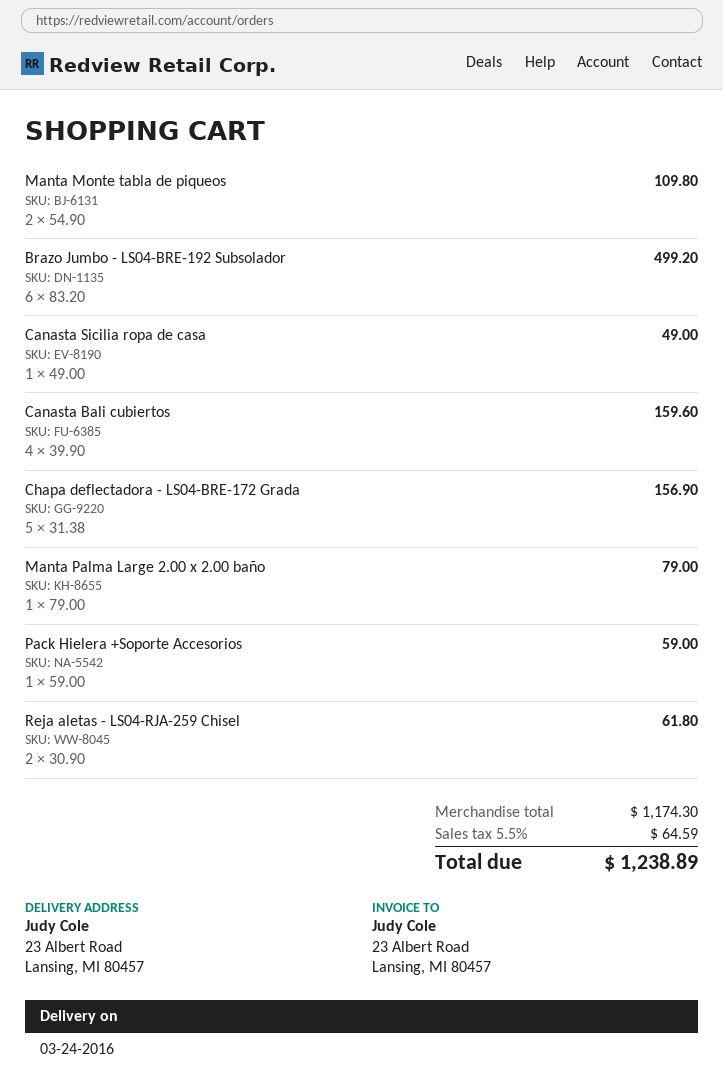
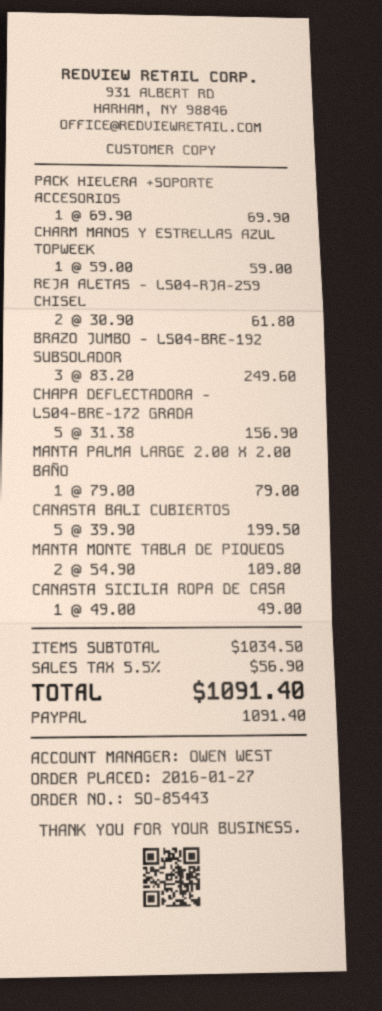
Brazo Jumbo - LS04-BRE-192 Subsolador: 6 x 83.20 = 499.20 -> 3 x 83.20 = 249.60
Canasta Bali cubiertos: 4 x 39.90 = 159.60 -> 5 x 39.90 = 199.50
Pack Hielera +Soporte Accesorios: 1 x 59.00 = 59.00 -> 1 x 69.90 = 69.90
CHARM MANOS Y ESTRELLAS AZUL TOPWEEK: none -> 1 x 59.00 = 59.00
subtotal: 1174.30 -> 1034.50
tax: 5.5% = 64.59 -> 5.5% = 56.90
total: 1238.89 -> 1091.40

